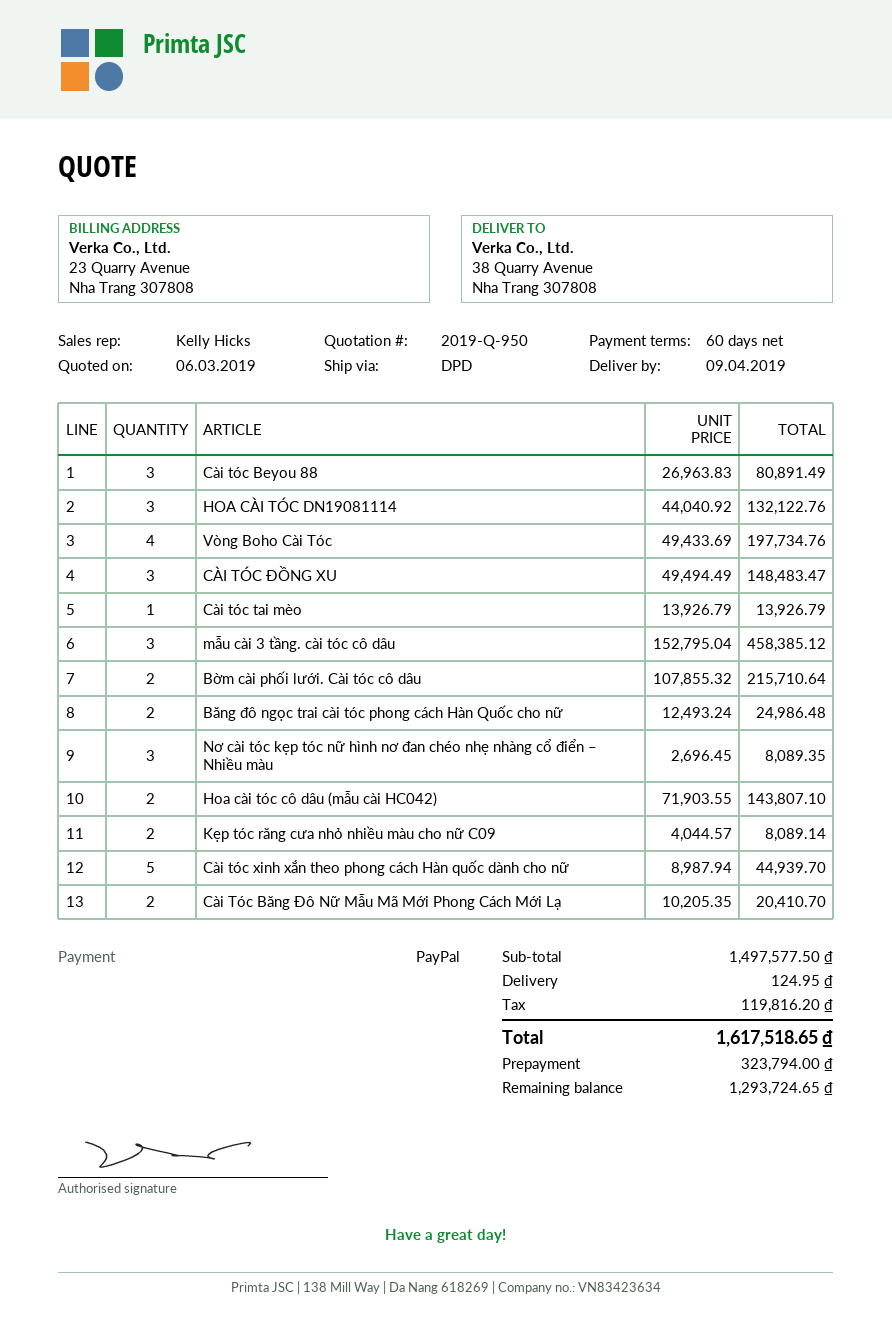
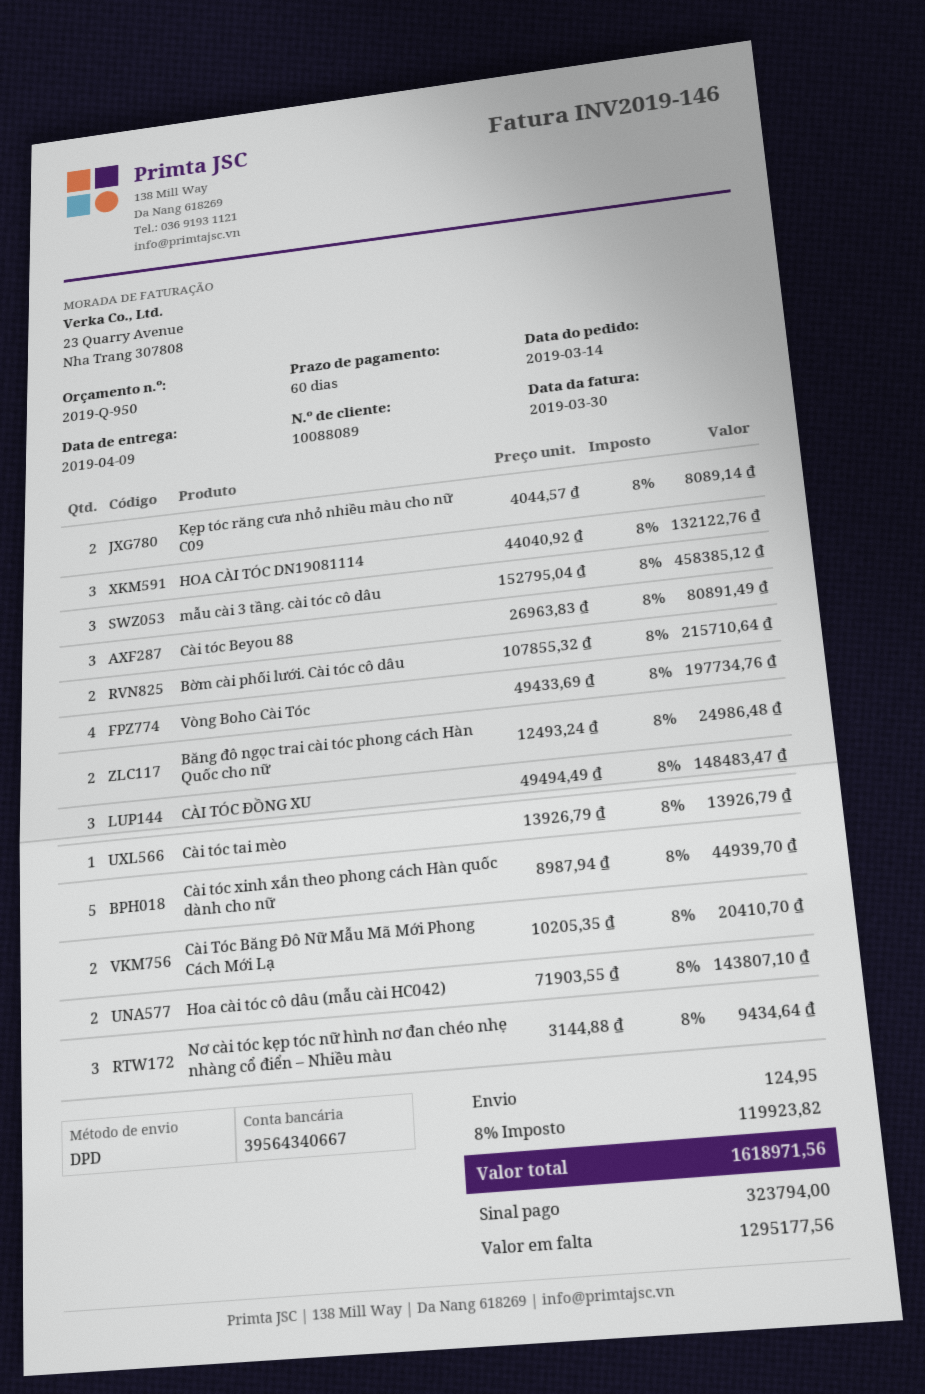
Nơ cài tóc kẹp tóc nữ hình nơ đan chéo nhẹ nhàng cổ điển – Nhiều màu: 3 x 2696.45 = 8089.35 -> 3 x 3144.88 = 9434.64
tax: 119816.20 -> 119923.82
total: 1617518.65 -> 1618971.56
balance: 1293724.65 -> 1295177.56

